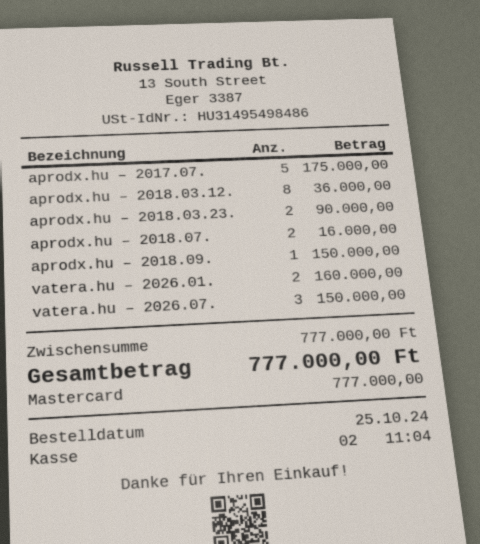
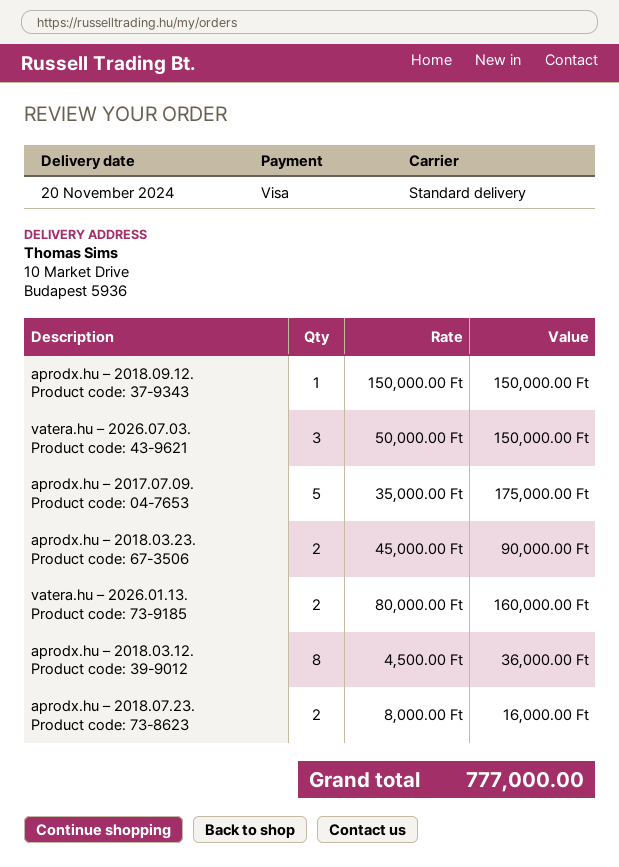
payment method: Mastercard -> Visa

